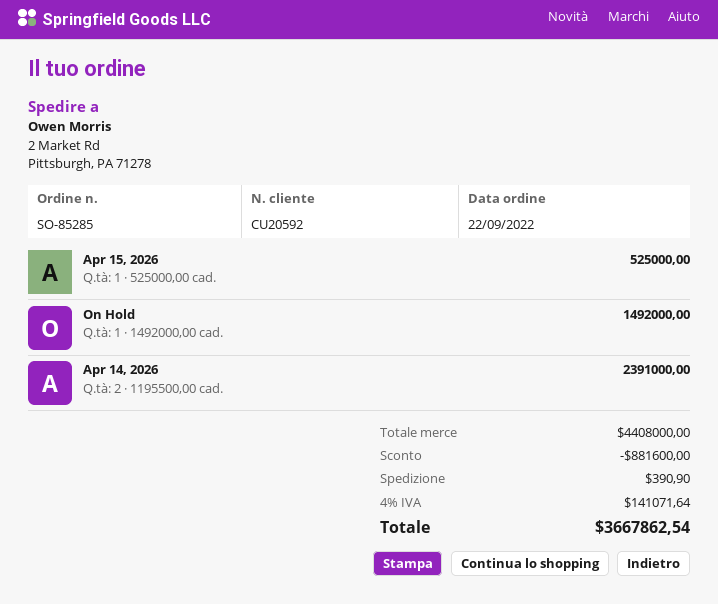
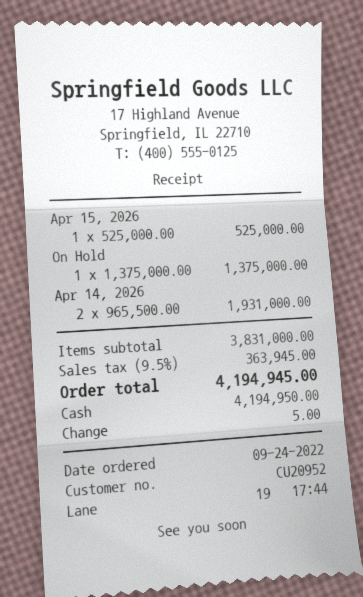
order date: 2022-09-22 -> 2022-09-24
customer number: CU20592 -> CU20952
On Hold: 1 x 1492000.00 = 1492000.00 -> 1 x 1375000.00 = 1375000.00
Apr 14, 2026: 2 x 1195500.00 = 2391000.00 -> 2 x 965500.00 = 1931000.00
subtotal: 4408000.00 -> 3831000.00
discount: 881600.00 -> none
shipping: 390.90 -> none
tax: 4% = 141071.64 -> 9.5% = 363945.00
total: 3667862.54 -> 4194945.00

